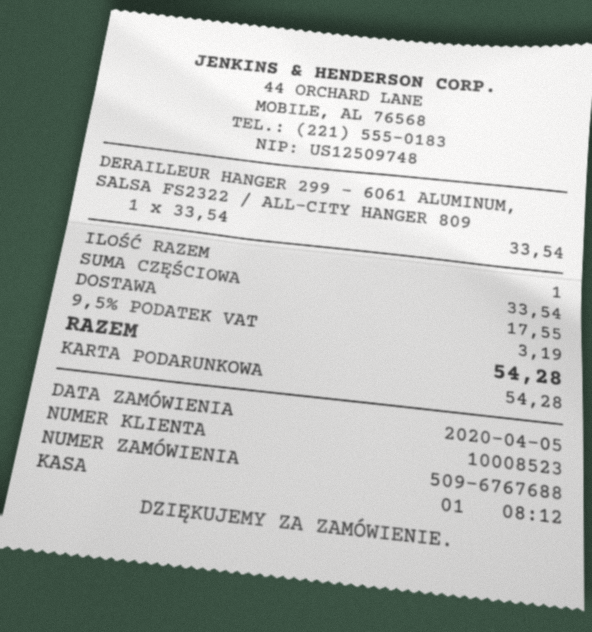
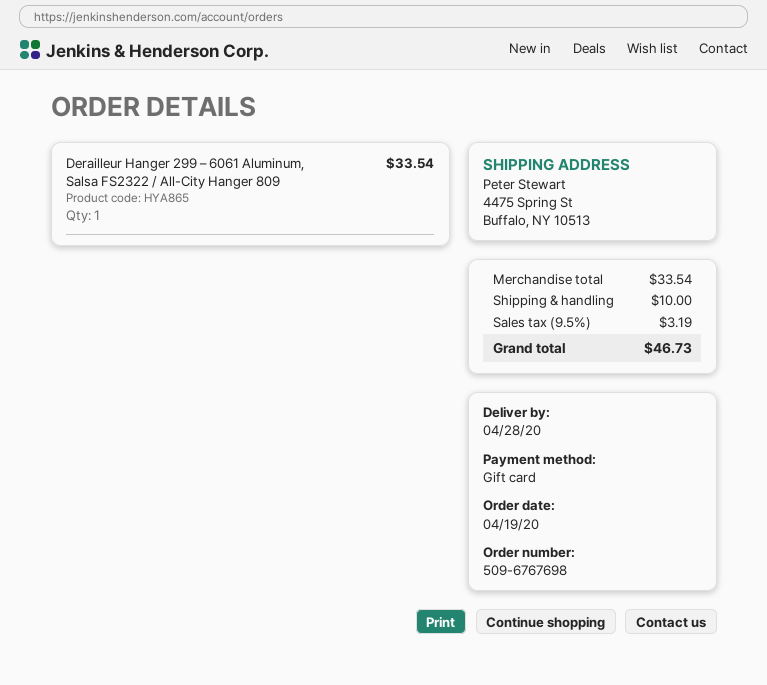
order number: 509-6767688 -> 509-6767698
order date: 2020-04-05 -> 2020-04-19
shipping: 17.55 -> 10.00
total: 54.28 -> 46.73

